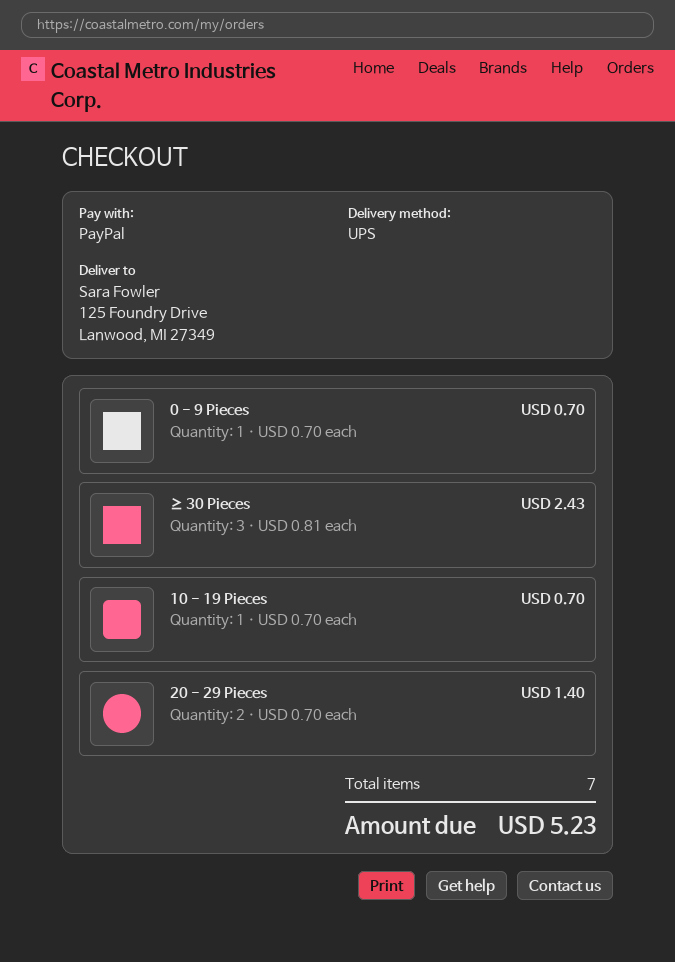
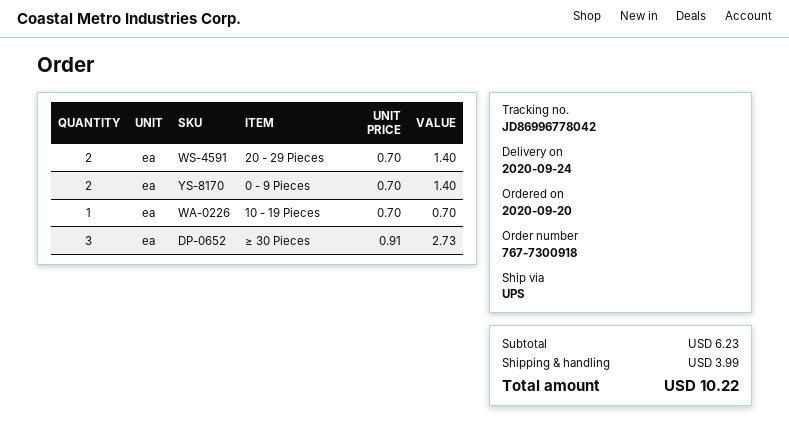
0 - 9 Pieces: 1 x 0.70 = 0.70 -> 2 x 0.70 = 1.40
≥ 30 Pieces: 3 x 0.81 = 2.43 -> 3 x 0.91 = 2.73
shipping: none -> 3.99
total: 5.23 -> 10.22

